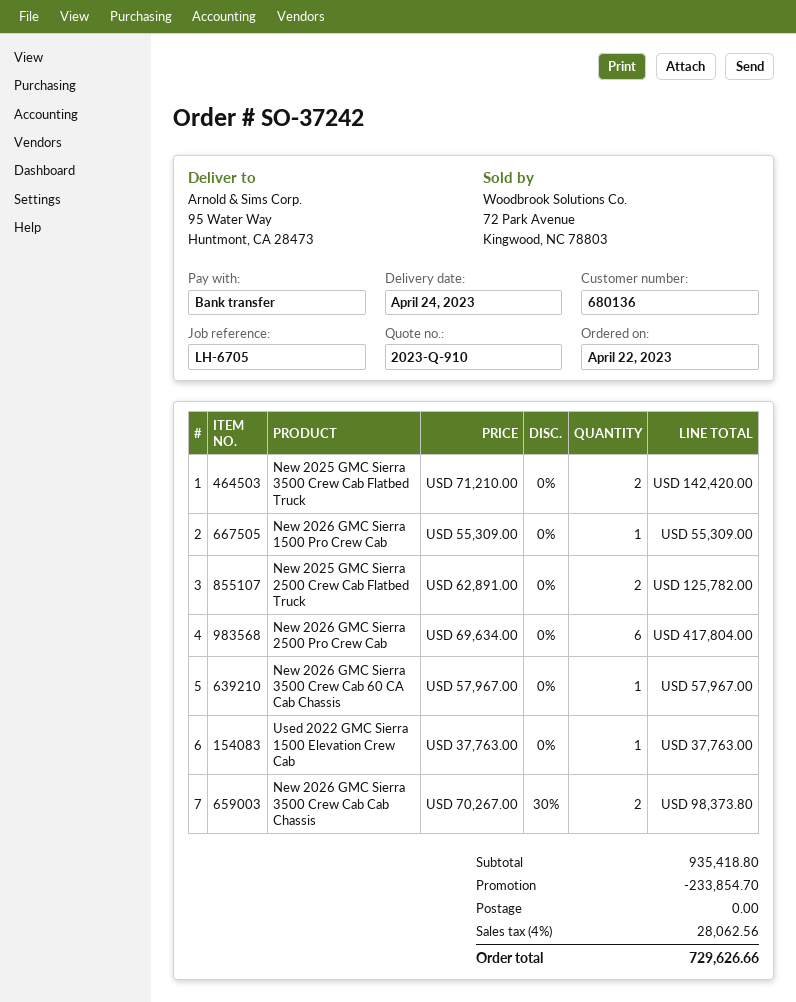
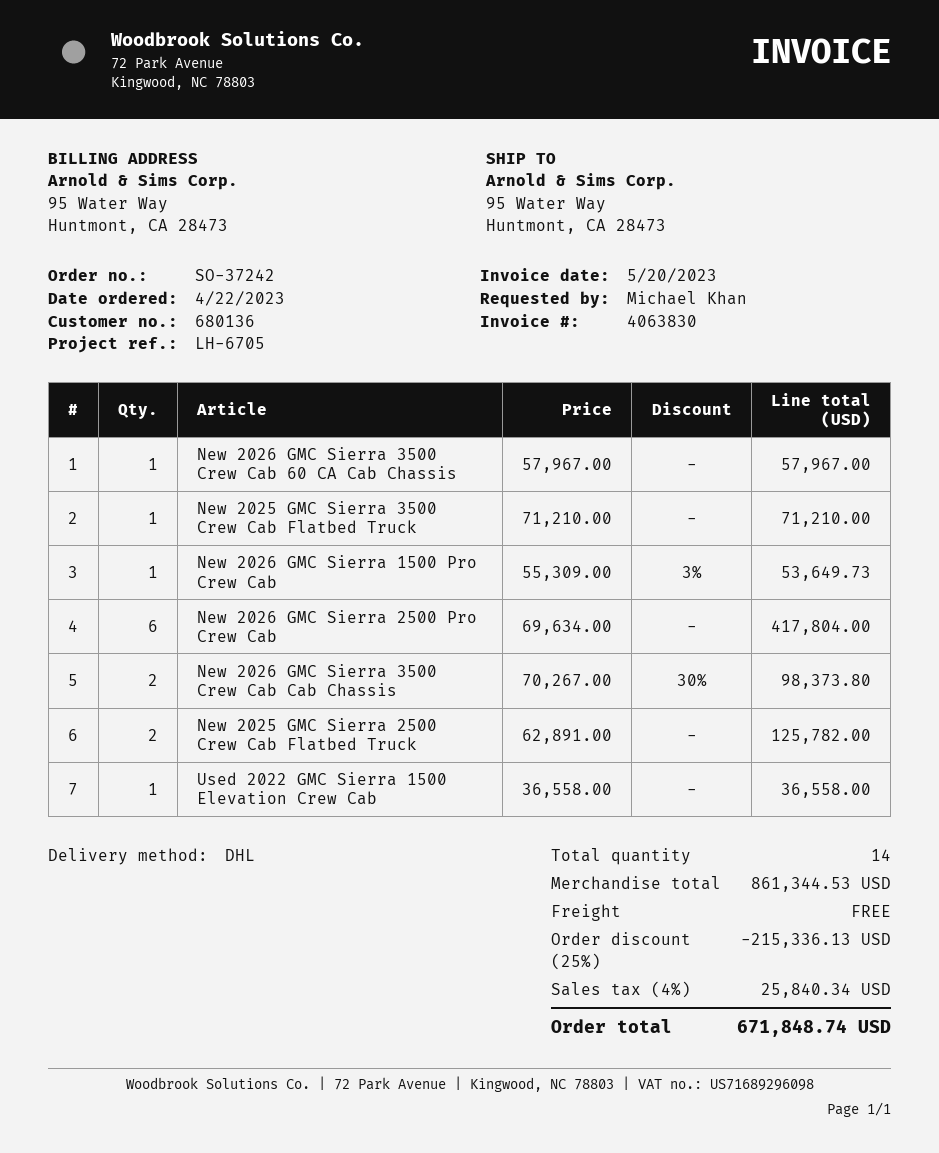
New 2025 GMC Sierra 3500 Crew Cab Flatbed Truck: 2 x 71210.00 = 142420.00 -> 1 x 71210.00 = 71210.00
New 2026 GMC Sierra 1500 Pro Crew Cab: 1 x 55309.00 = 55309.00 -> 1 x 55309.00 - 3% = 53649.73
Used 2022 GMC Sierra 1500 Elevation Crew Cab: 1 x 37763.00 = 37763.00 -> 1 x 36558.00 = 36558.00
subtotal: 935418.80 -> 861344.53
discount: 233854.70 -> 215336.13
tax: 4% = 28062.56 -> 4% = 25840.34
total: 729626.66 -> 671848.74

